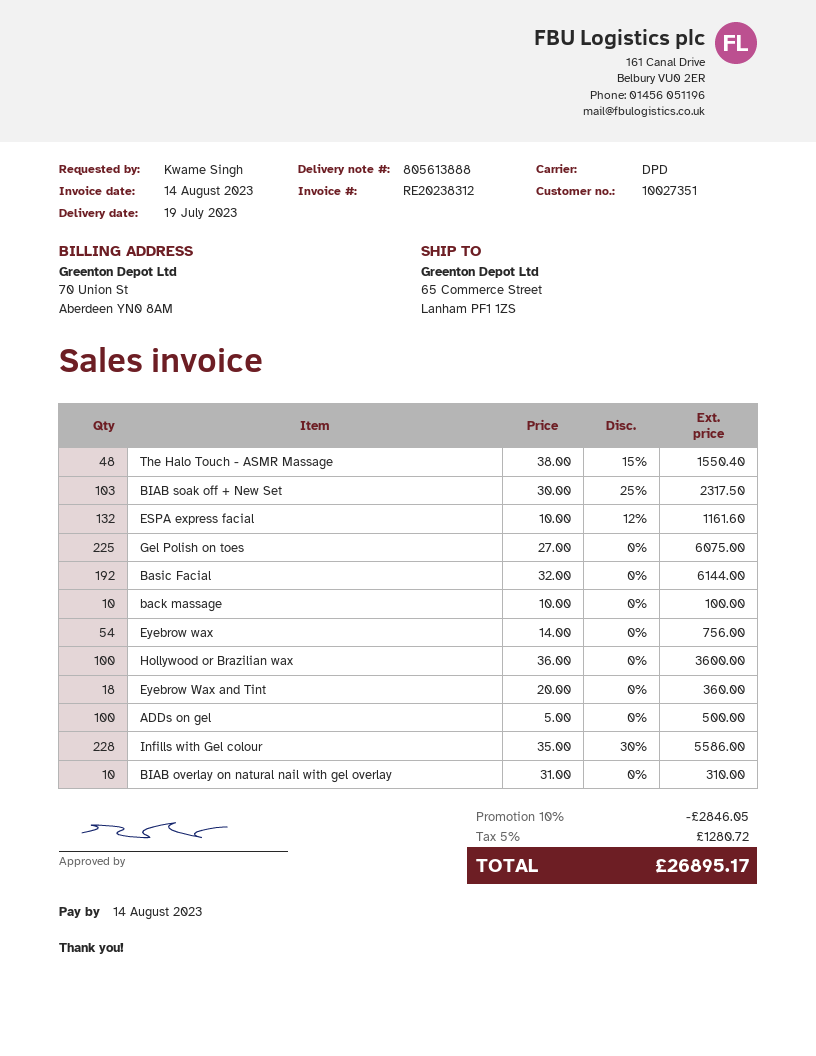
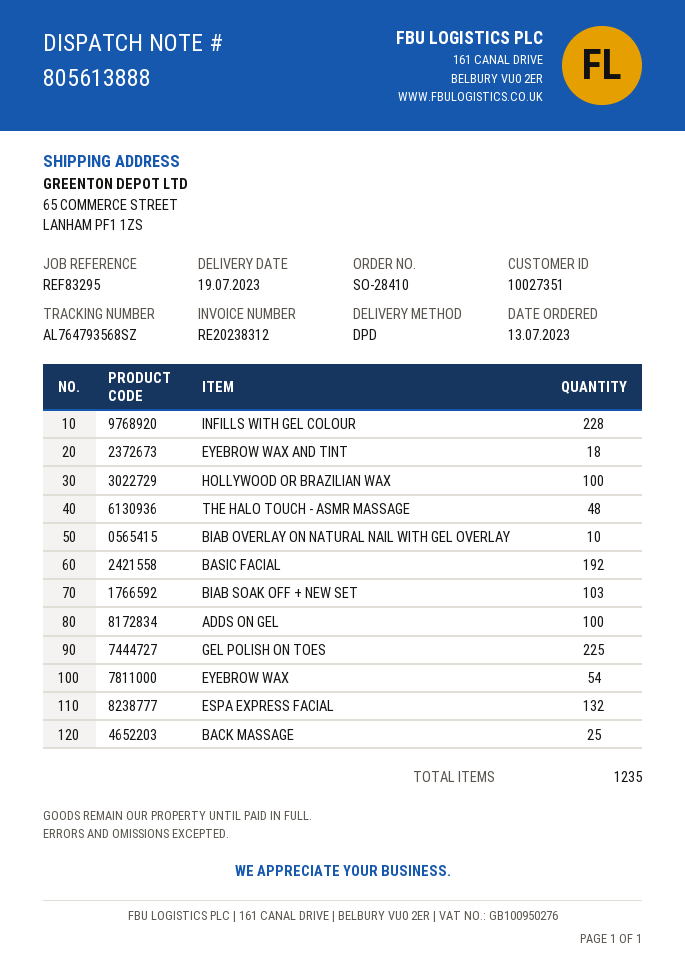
back massage: 10 -> 25

